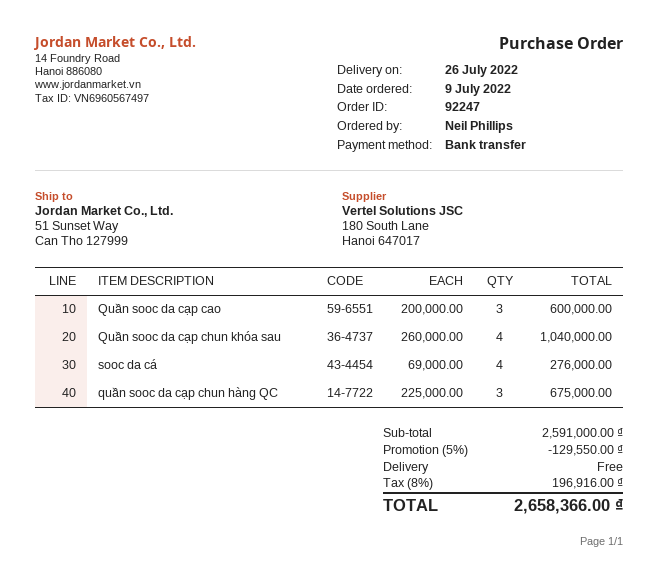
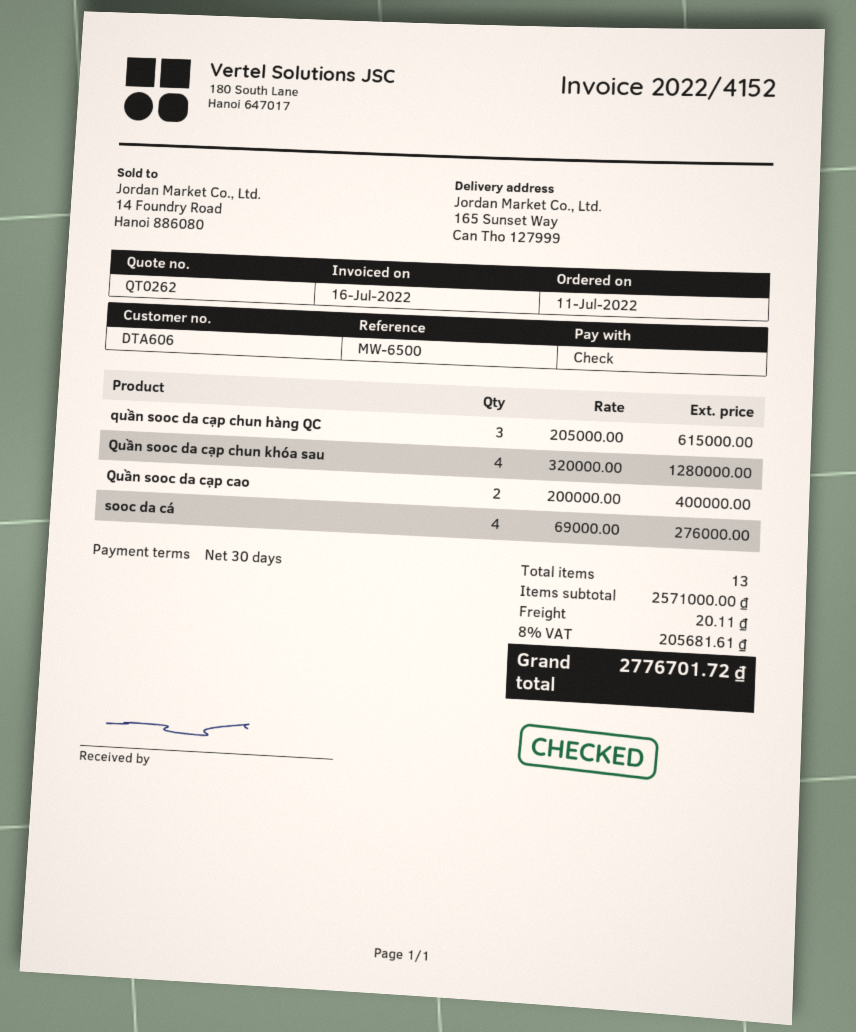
order date: 2022-07-09 -> 2022-07-11
payment method: bank transfer -> cheque
ship to: 51 Sunset Way, Can Tho 127999 -> 165 Sunset Way, Can Tho 127999
Quần sooc da cạp cao: 3 x 200000.00 = 600000.00 -> 2 x 200000.00 = 400000.00
Quần sooc da cạp chun khóa sau: 4 x 260000.00 = 1040000.00 -> 4 x 320000.00 = 1280000.00
quần sooc da cạp chun hàng QC: 3 x 225000.00 = 675000.00 -> 3 x 205000.00 = 615000.00
subtotal: 2591000.00 -> 2571000.00
discount: 5% = 129550.00 -> none
shipping: 0.00 -> 20.11
tax: 8% = 196916.00 -> 8% = 205681.61
total: 2658366.00 -> 2776701.72

